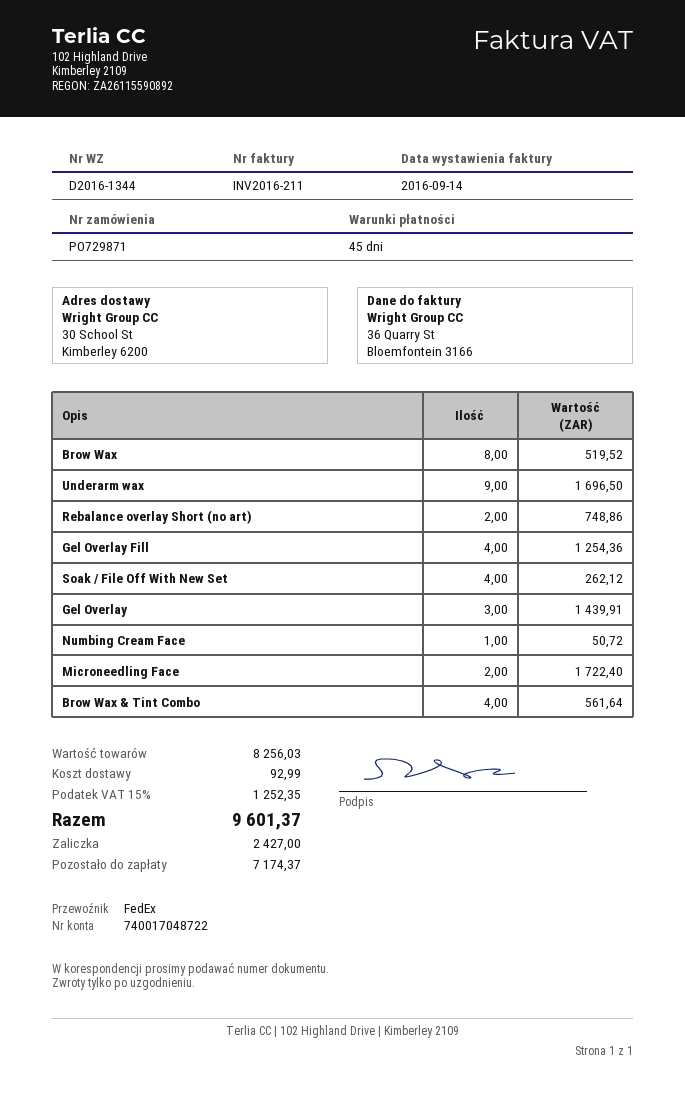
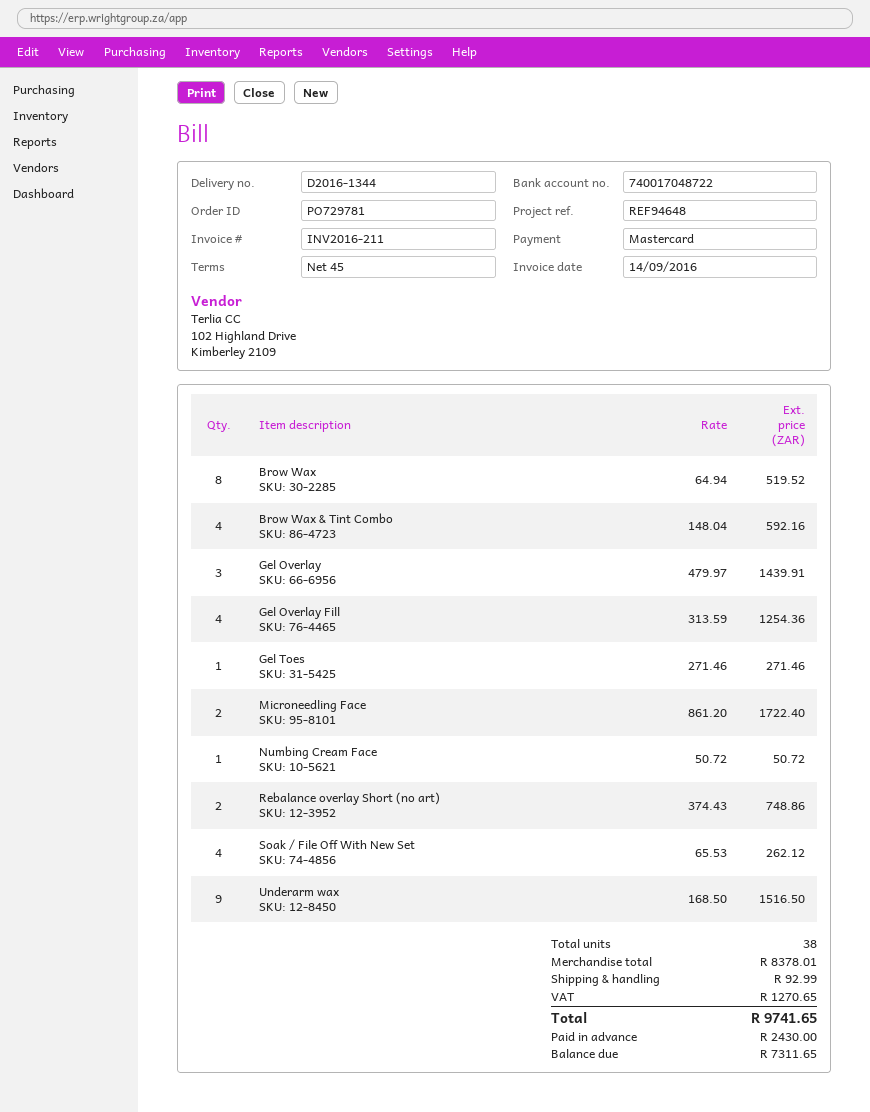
order number: PO729871 -> PO729781
Underarm wax: 9 for 1696.50 -> 9 for 1516.50
Brow Wax & Tint Combo: 4 for 561.64 -> 4 for 592.16
Gel Toes: none -> 1 for 271.46
subtotal: 8256.03 -> 8378.01
tax: 1252.35 -> 1270.65
total: 9601.37 -> 9741.65
deposit: 2427.00 -> 2430.00
balance: 7174.37 -> 7311.65

